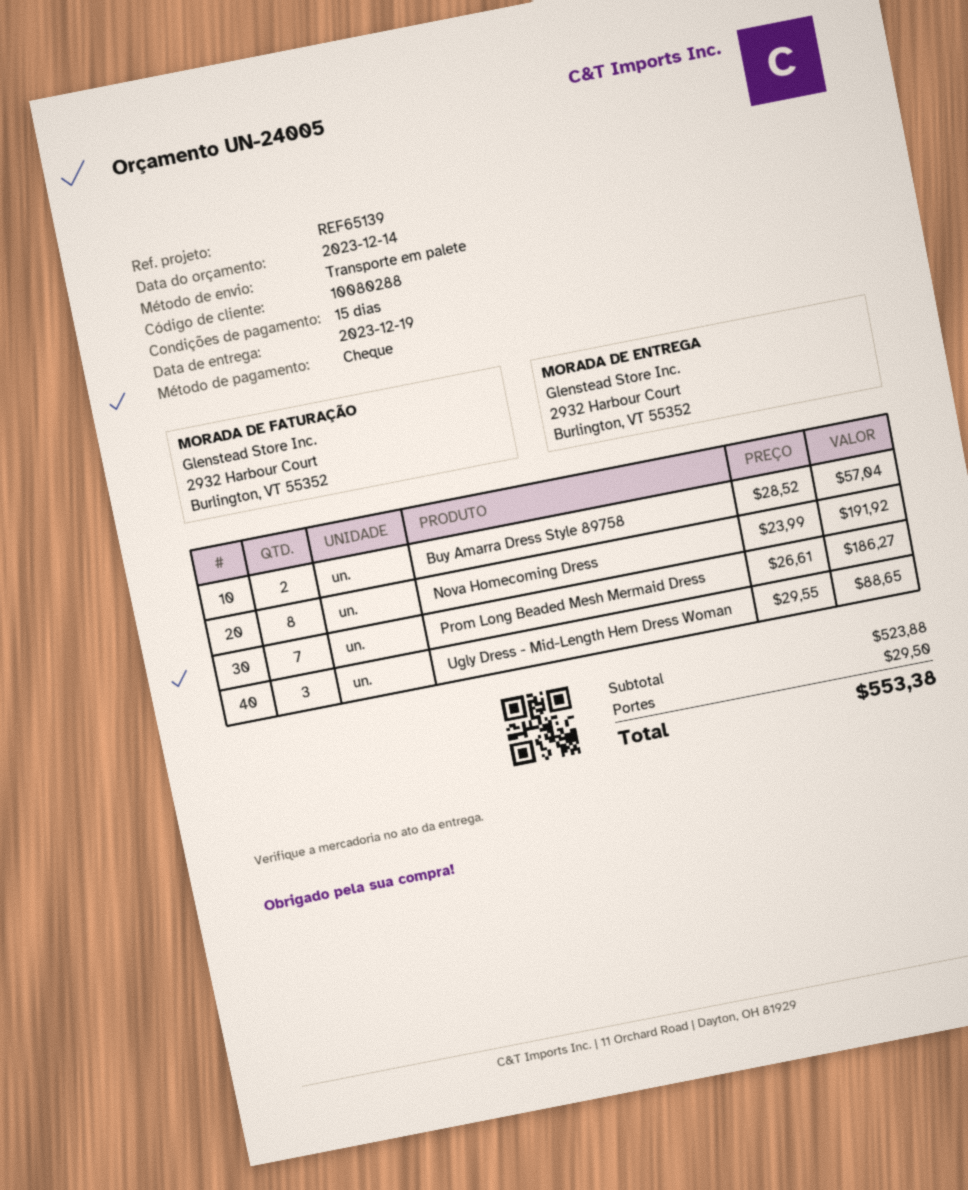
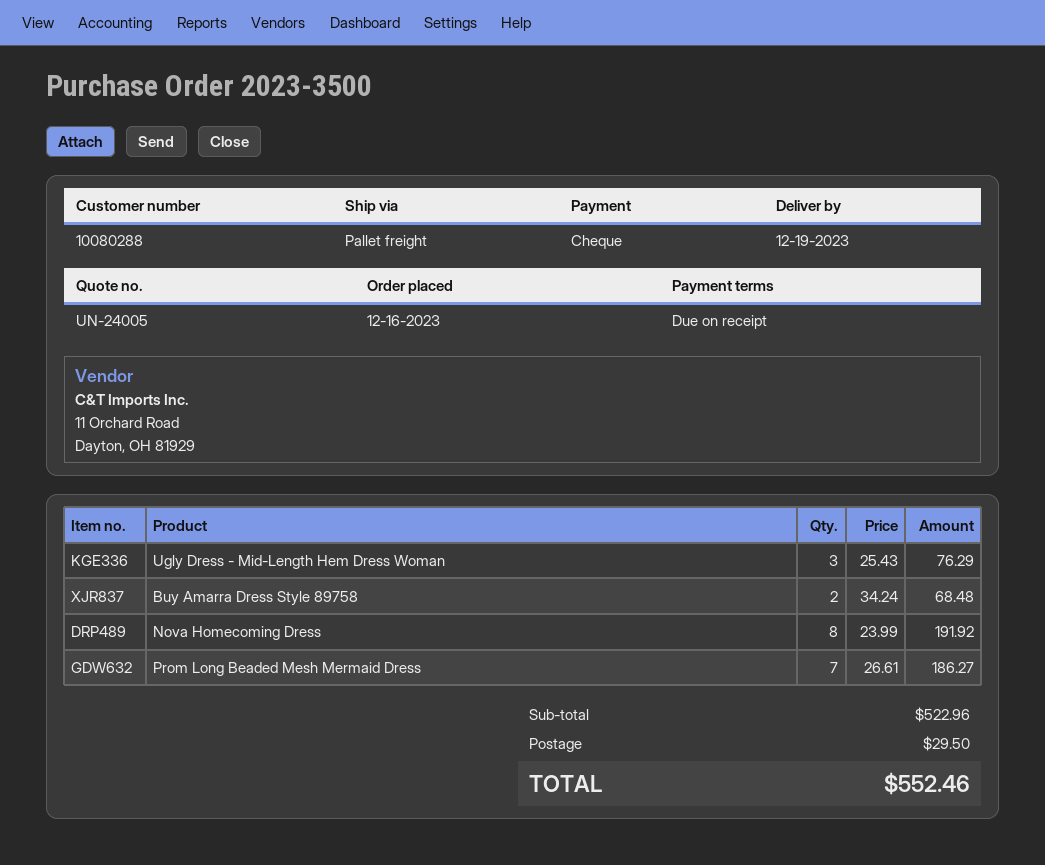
payment terms: 15 days -> on receipt
Buy Amarra Dress Style 89758: 2 x 28.52 = 57.04 -> 2 x 34.24 = 68.48
Ugly Dress - Mid-Length Hem Dress Woman: 3 x 29.55 = 88.65 -> 3 x 25.43 = 76.29
subtotal: 523.88 -> 522.96
total: 553.38 -> 552.46

